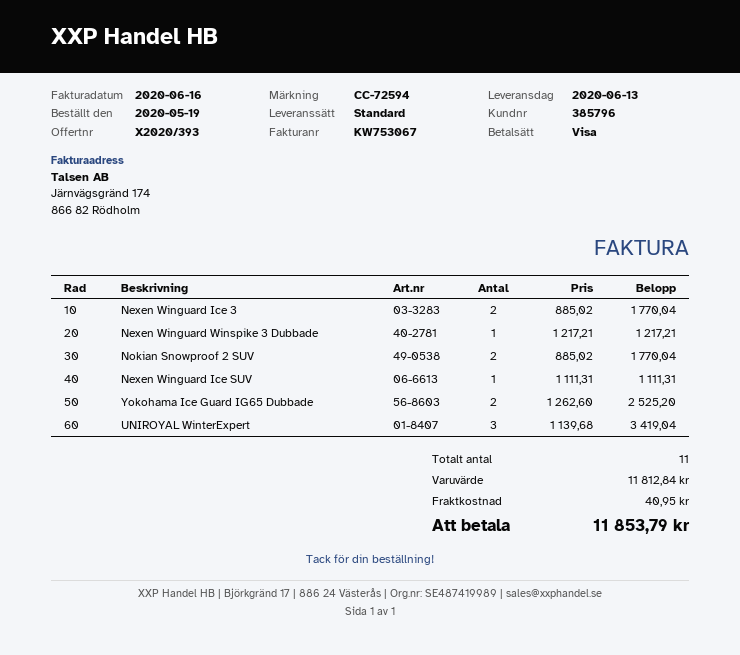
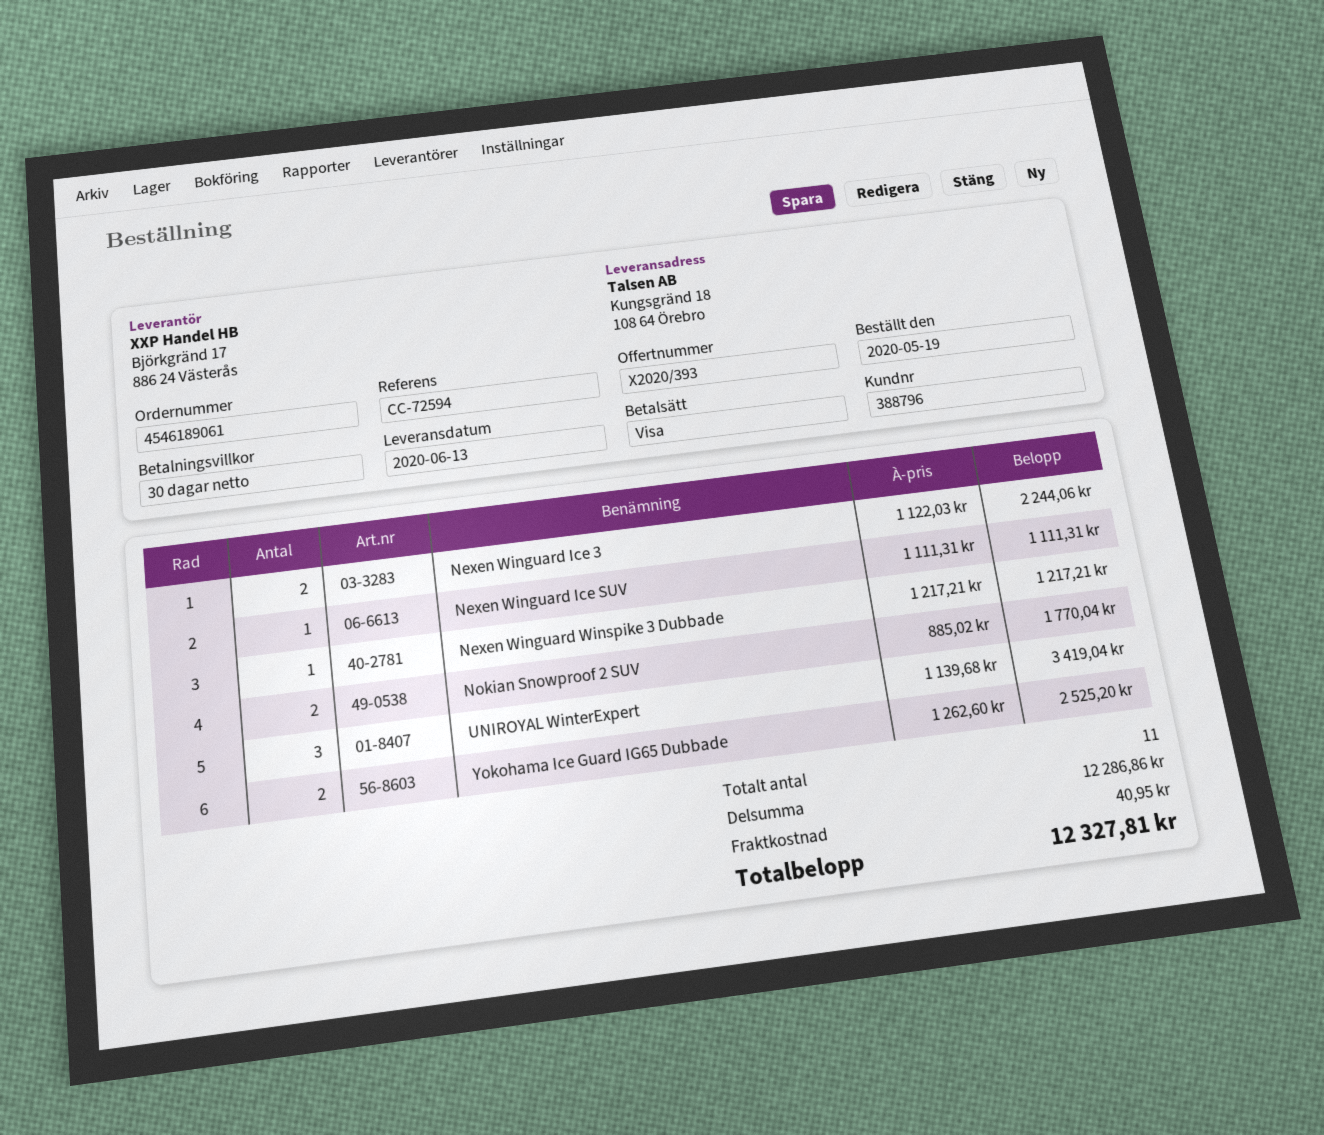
customer number: 385796 -> 388796
Nexen Winguard Ice 3: 2 x 885.02 = 1770.04 -> 2 x 1122.03 = 2244.06
subtotal: 11812.84 -> 12286.86
total: 11853.79 -> 12327.81

